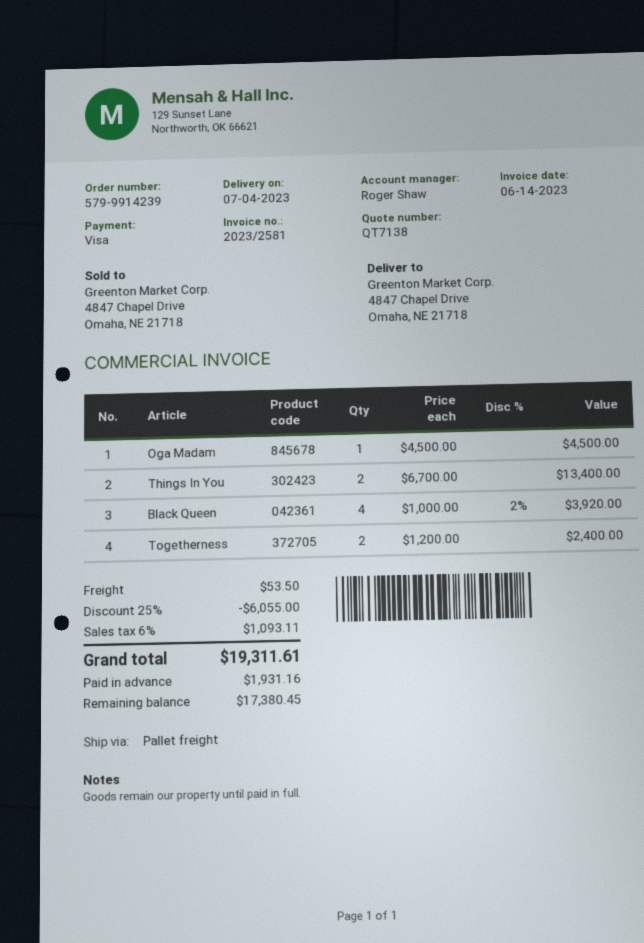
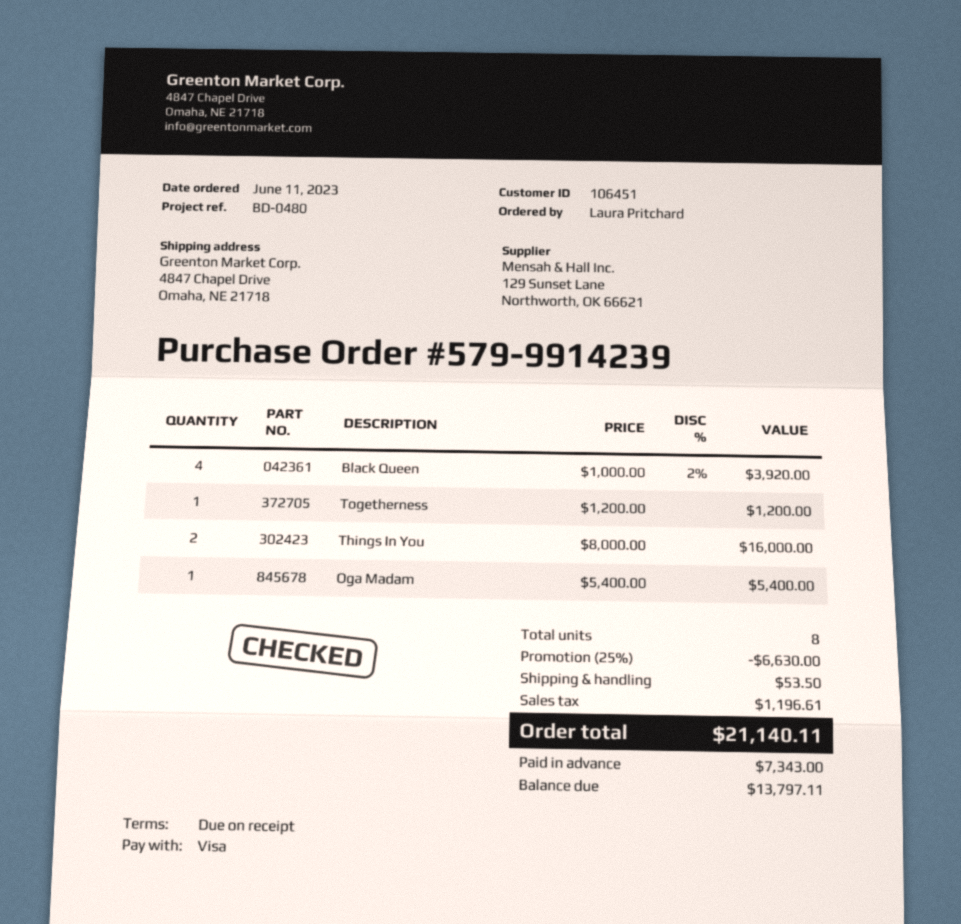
Oga Madam: 1 x 4500.00 = 4500.00 -> 1 x 5400.00 = 5400.00
Things In You: 2 x 6700.00 = 13400.00 -> 2 x 8000.00 = 16000.00
Togetherness: 2 x 1200.00 = 2400.00 -> 1 x 1200.00 = 1200.00
discount: 25% = 6055.00 -> 25% = 6630.00
tax: 1093.11 -> 1196.61
total: 19311.61 -> 21140.11
deposit: 1931.16 -> 7343.00
balance: 17380.45 -> 13797.11

